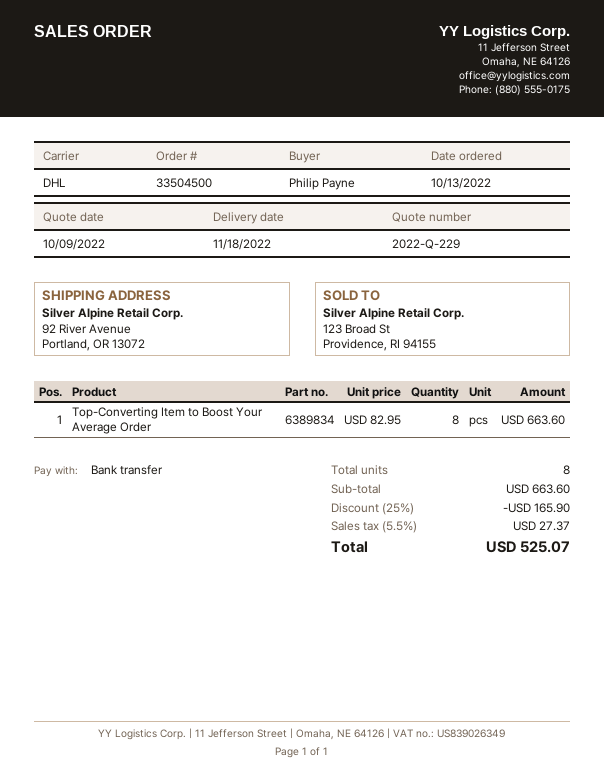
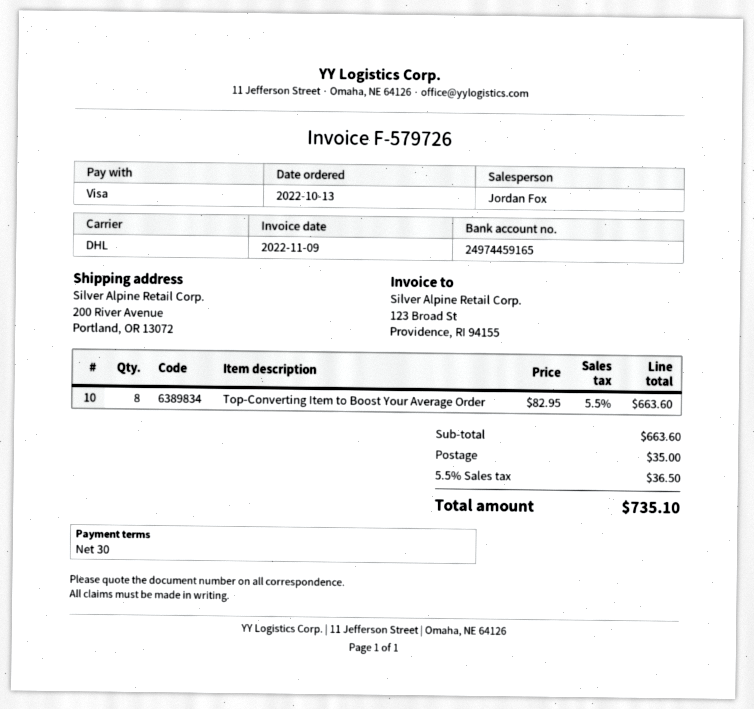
payment method: bank transfer -> Visa
ship to: 92 River Avenue, Portland, OR 13072 -> 200 River Avenue, Portland, OR 13072
discount: 25% = 165.90 -> none
shipping: none -> 35.00
tax: 5.5% = 27.37 -> 5.5% = 36.50
total: 525.07 -> 735.10

